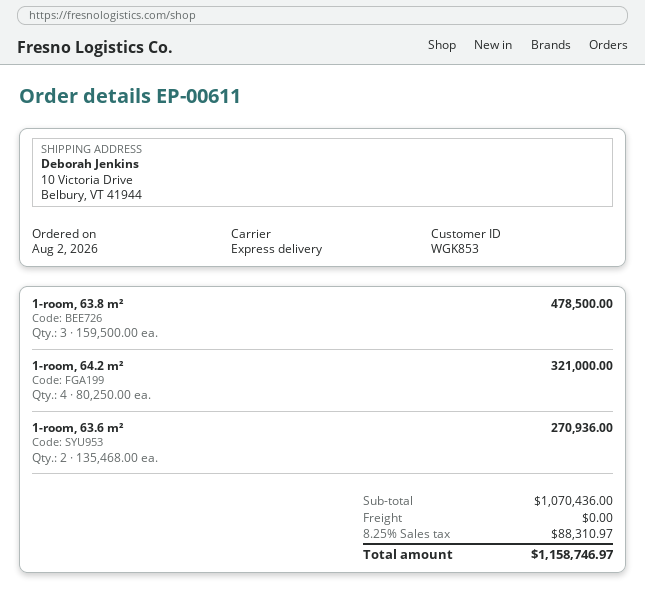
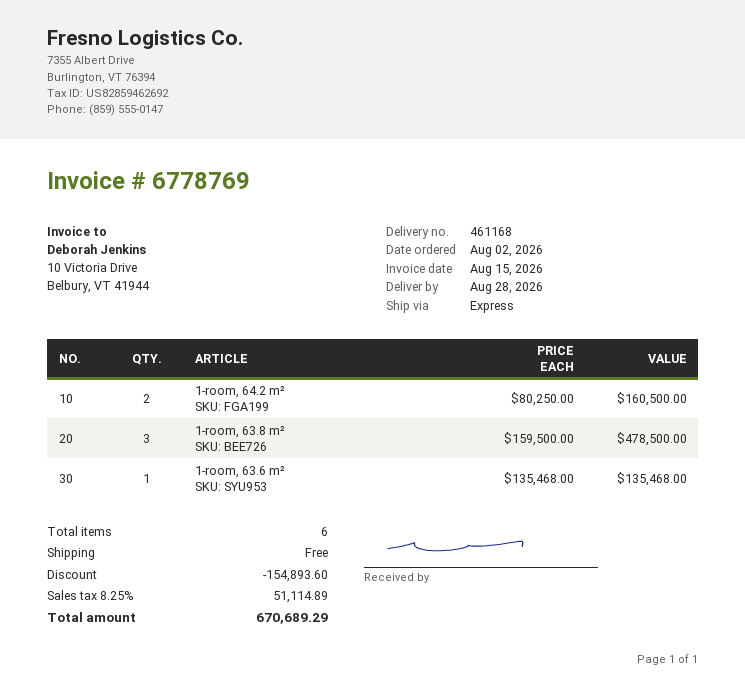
1-room, 64.2 m²: 4 x 80250.00 = 321000.00 -> 2 x 80250.00 = 160500.00
1-room, 63.6 m²: 2 x 135468.00 = 270936.00 -> 1 x 135468.00 = 135468.00
discount: none -> 154893.60
tax: 8.25% = 88310.97 -> 8.25% = 51114.89
total: 1158746.97 -> 670689.29

